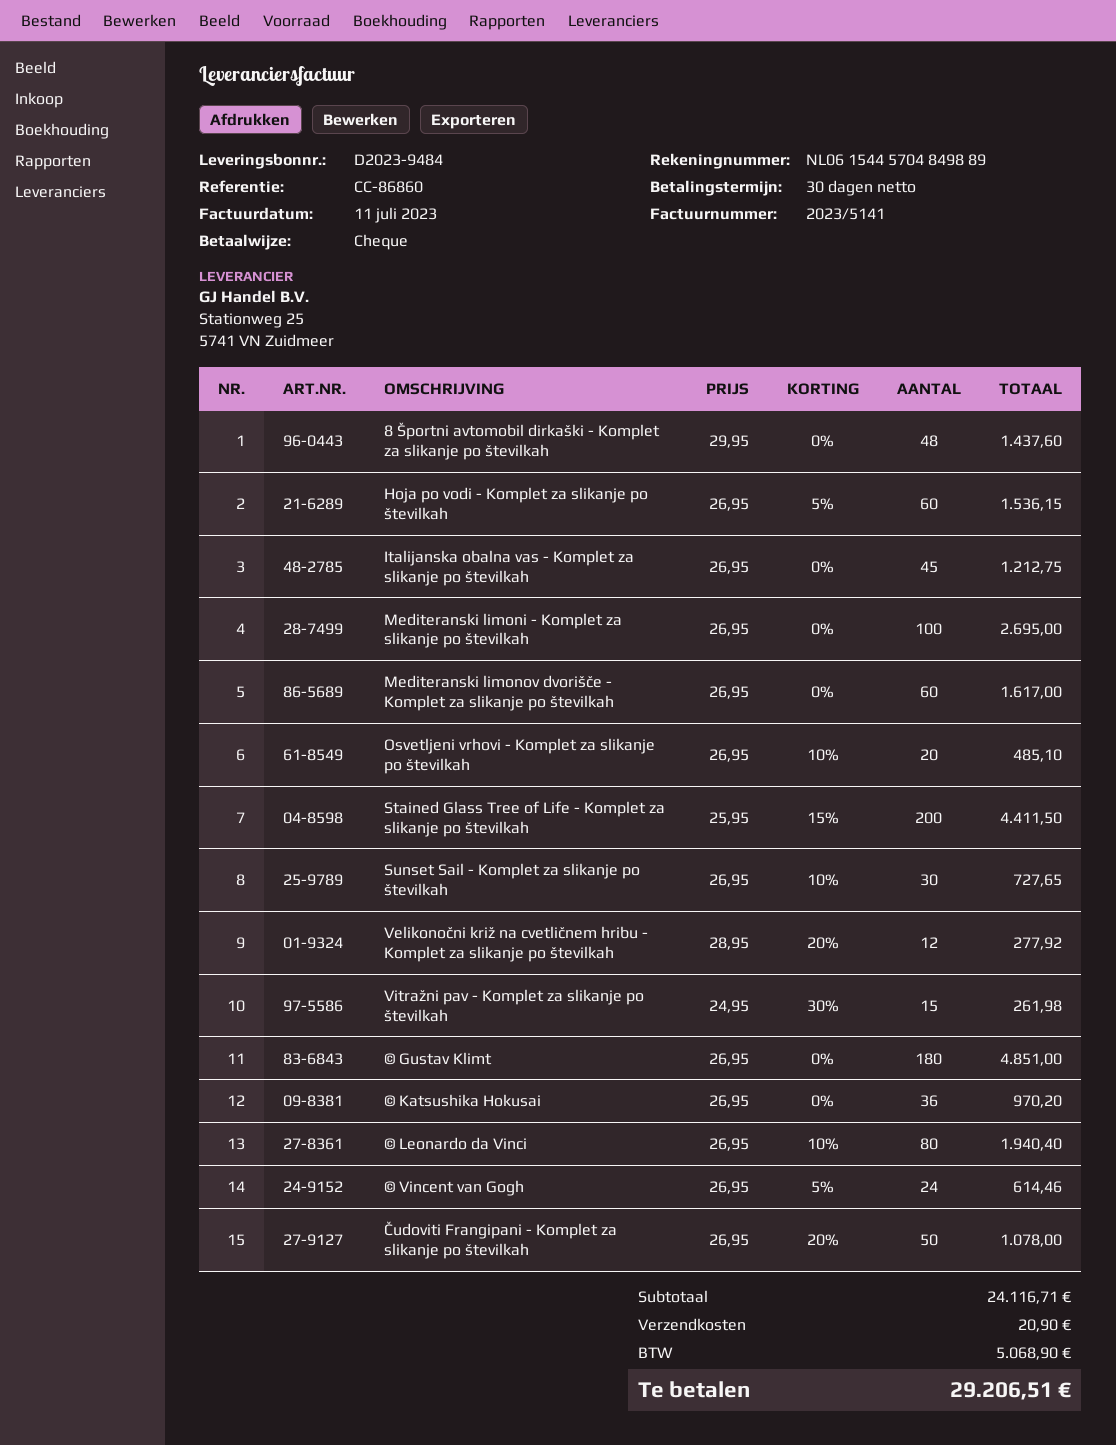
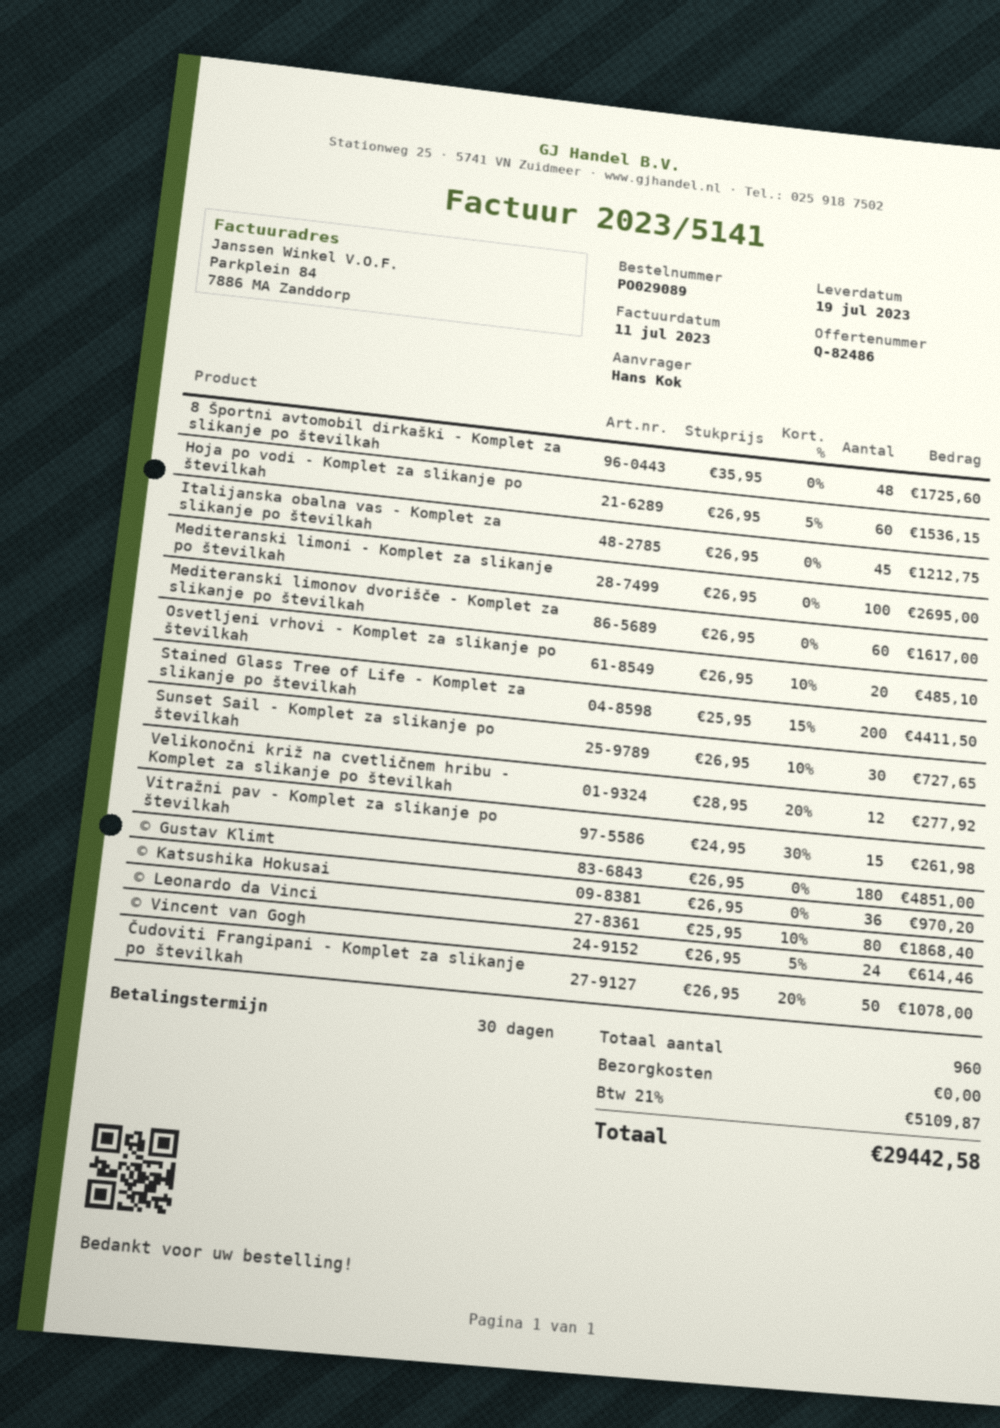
8 Športni avtomobil dirkaški - Komplet za slikanje po številkah: 48 x 29.95 = 1437.60 -> 48 x 35.95 = 1725.60
© Leonardo da Vinci: 80 x 26.95 - 10% = 1940.40 -> 80 x 25.95 - 10% = 1868.40
shipping: 20.90 -> 0.00
tax: 5068.90 -> 5109.87
total: 29206.51 -> 29442.58

